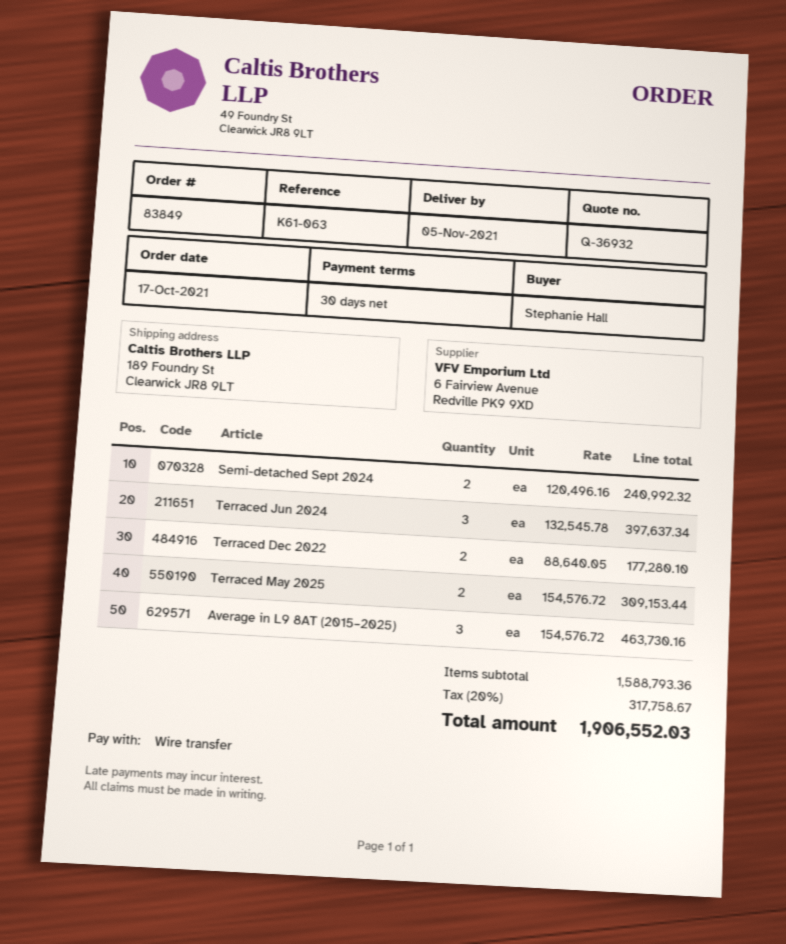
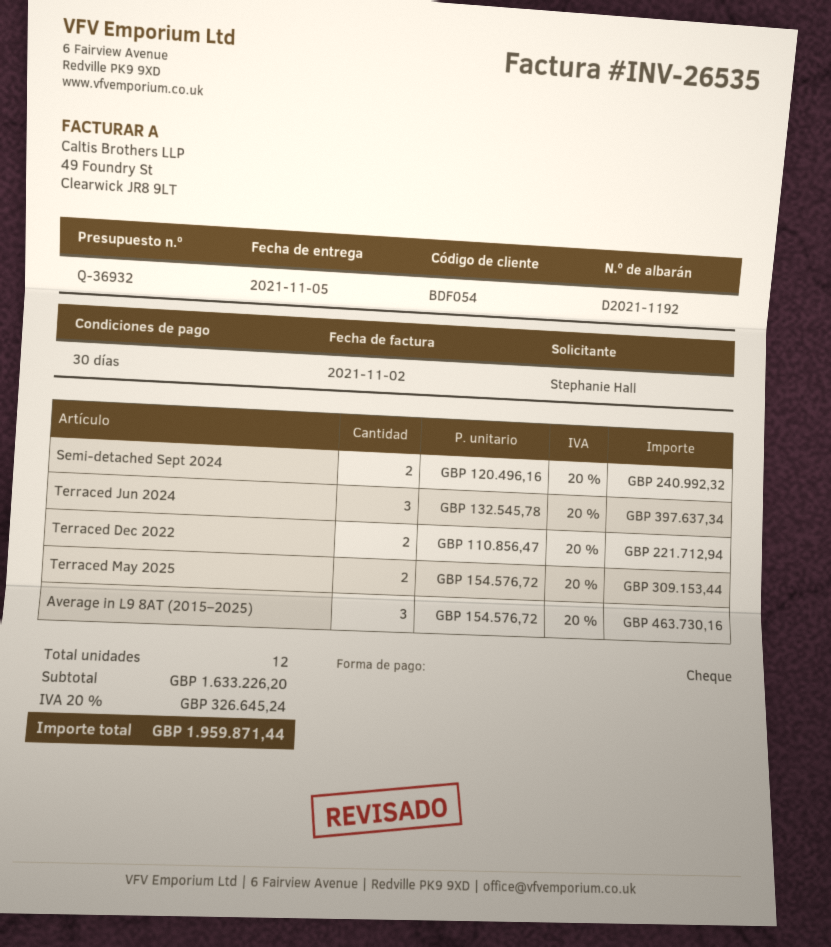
payment method: bank transfer -> cheque
Terraced Dec 2022: 2 x 88640.05 = 177280.10 -> 2 x 110856.47 = 221712.94
subtotal: 1588793.36 -> 1633226.20
tax: 20% = 317758.67 -> 20% = 326645.24
total: 1906552.03 -> 1959871.44

